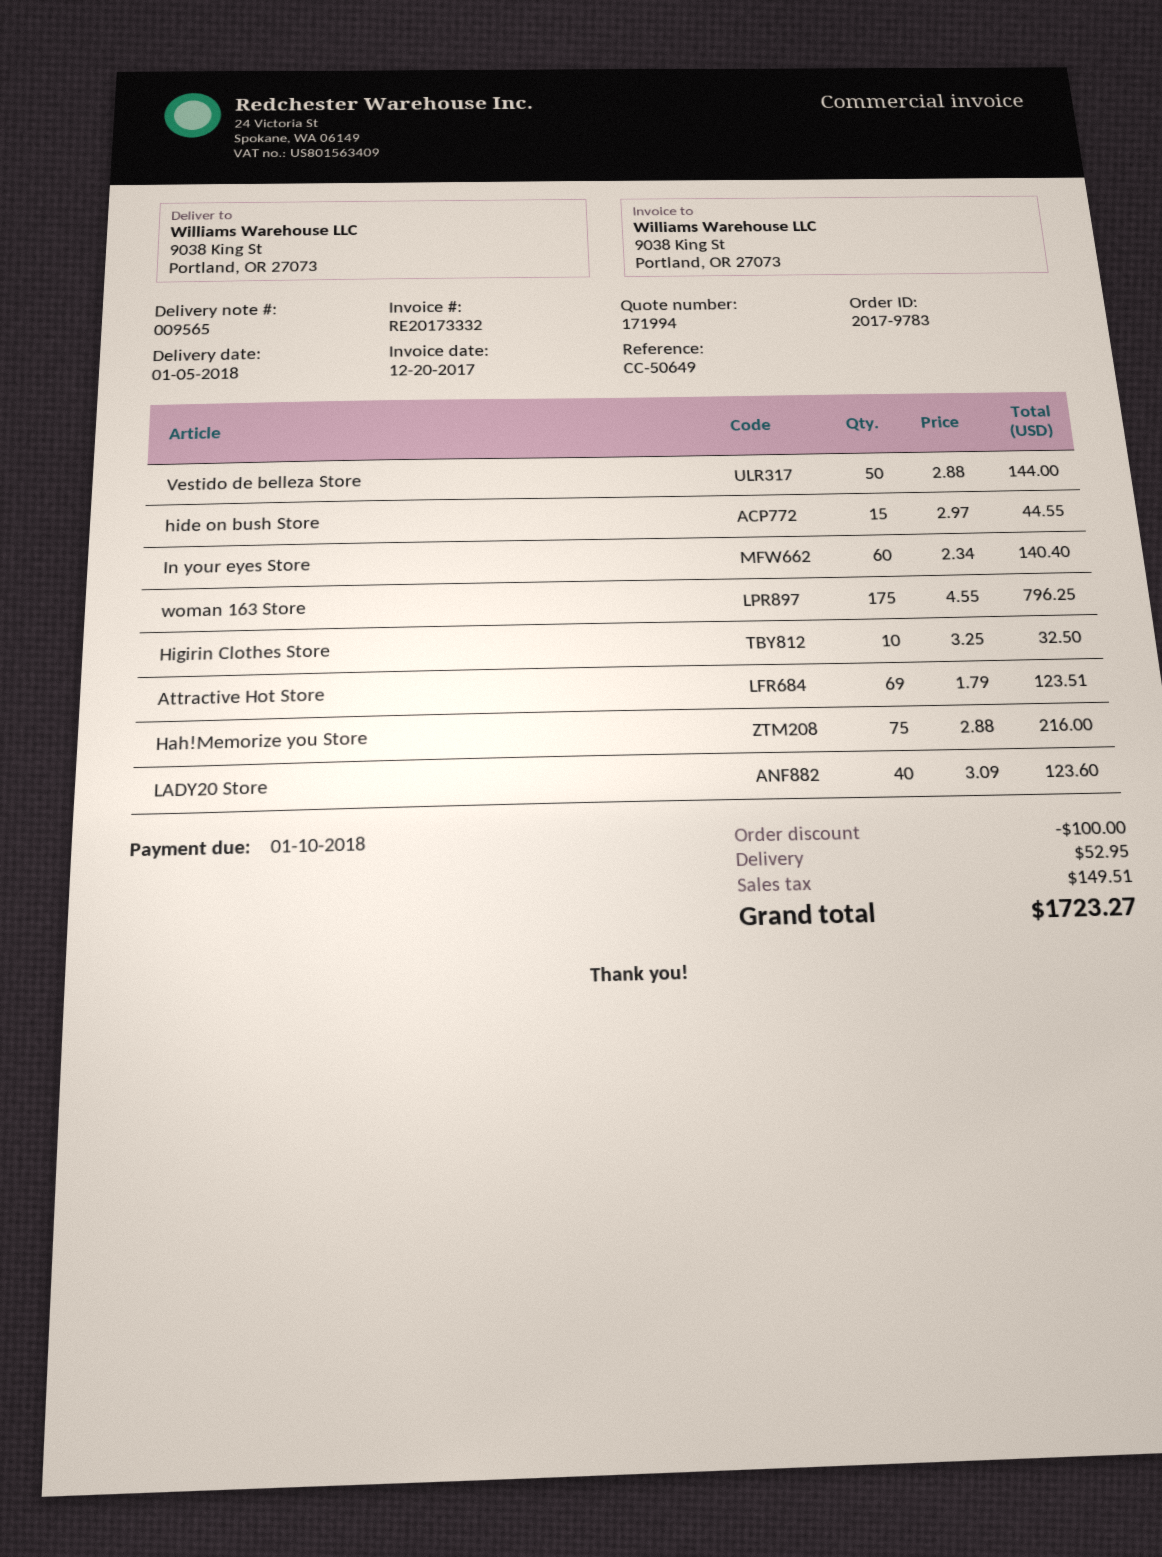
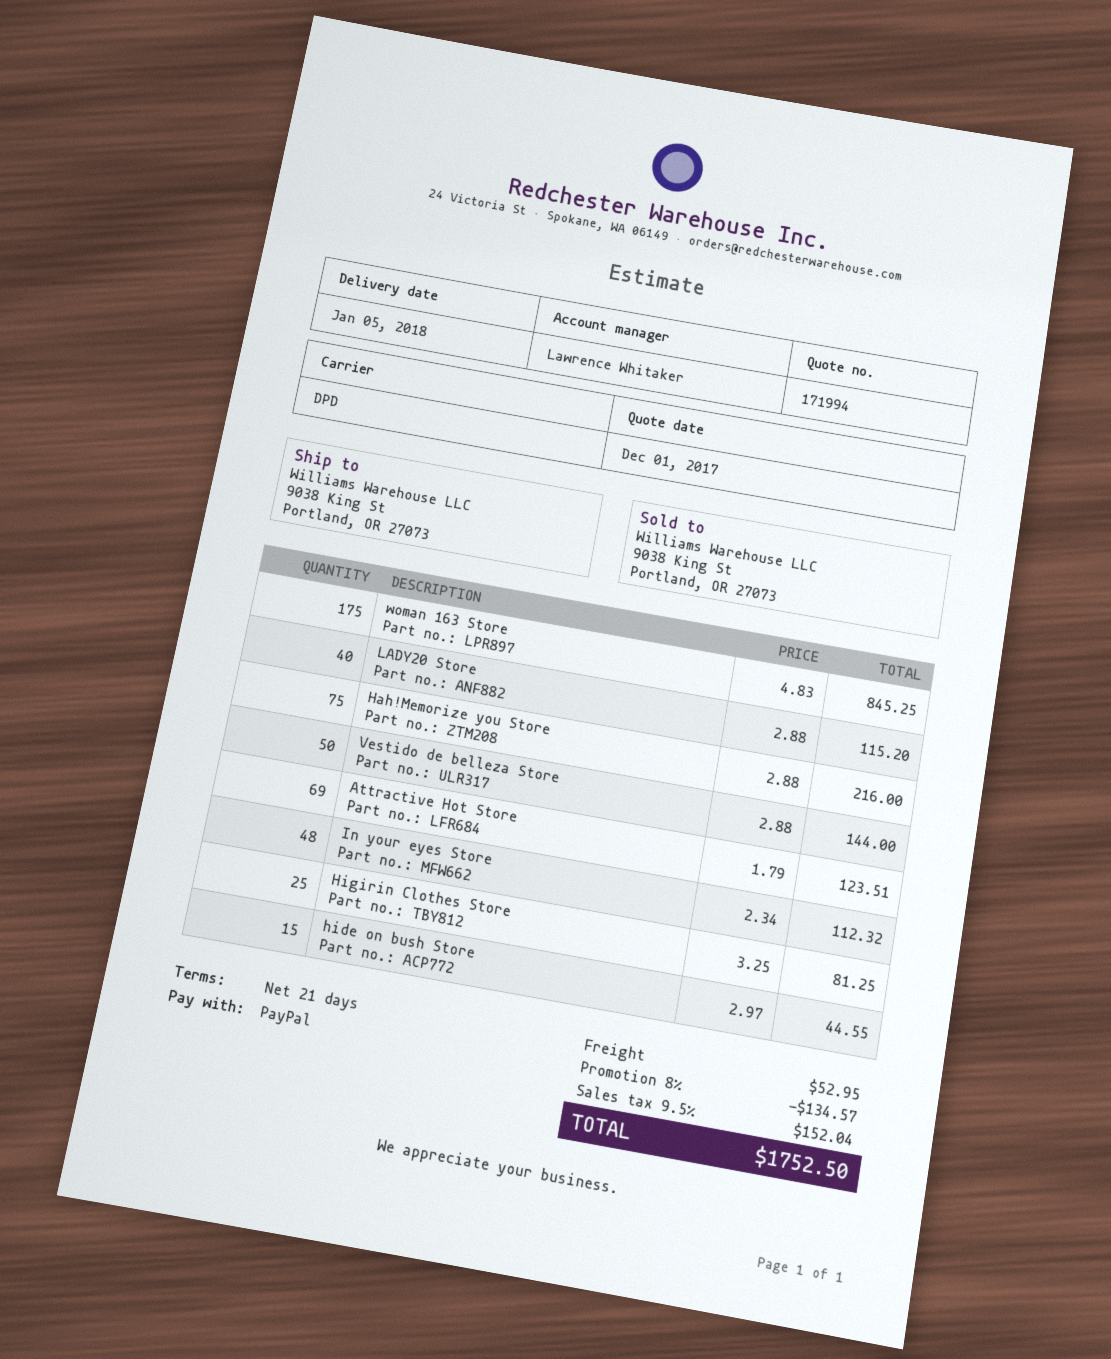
In your eyes Store: 60 x 2.34 = 140.40 -> 48 x 2.34 = 112.32
woman 163 Store: 175 x 4.55 = 796.25 -> 175 x 4.83 = 845.25
Higirin Clothes Store: 10 x 3.25 = 32.50 -> 25 x 3.25 = 81.25
LADY20 Store: 40 x 3.09 = 123.60 -> 40 x 2.88 = 115.20
discount: 100.00 -> 134.57
tax: 149.51 -> 152.04
total: 1723.27 -> 1752.50

